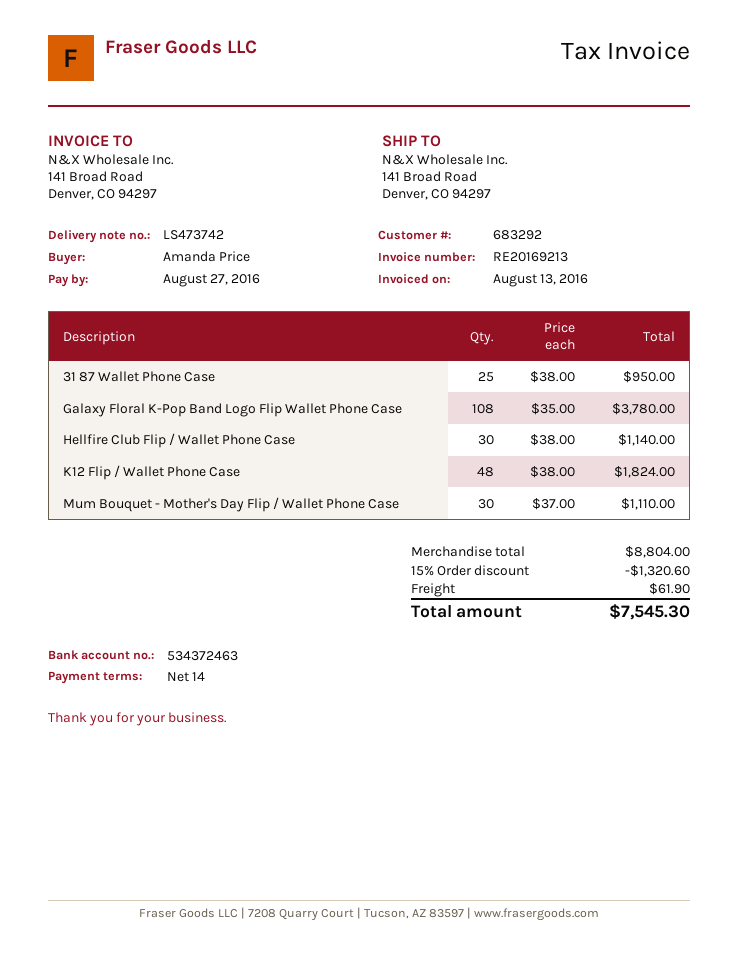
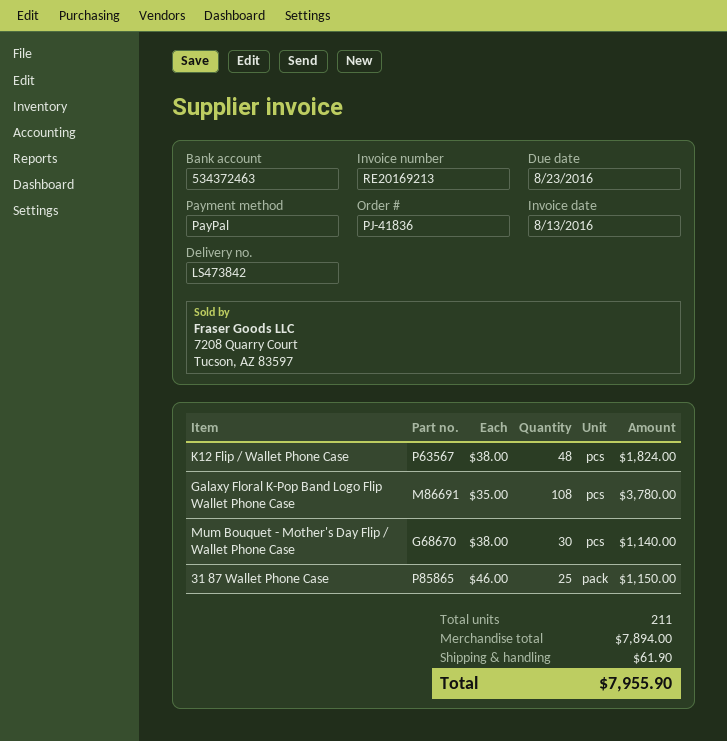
delivery note number: LS473742 -> LS473842
due date: 2016-08-27 -> 2016-08-23
31 87 Wallet Phone Case: 25 x 38.00 = 950.00 -> 25 x 46.00 = 1150.00
Hellfire Club Flip / Wallet Phone Case: 30 x 38.00 = 1140.00 -> none
Mum Bouquet - Mother's Day Flip / Wallet Phone Case: 30 x 37.00 = 1110.00 -> 30 x 38.00 = 1140.00
subtotal: 8804.00 -> 7894.00
discount: 15% = 1320.60 -> none
total: 7545.30 -> 7955.90

